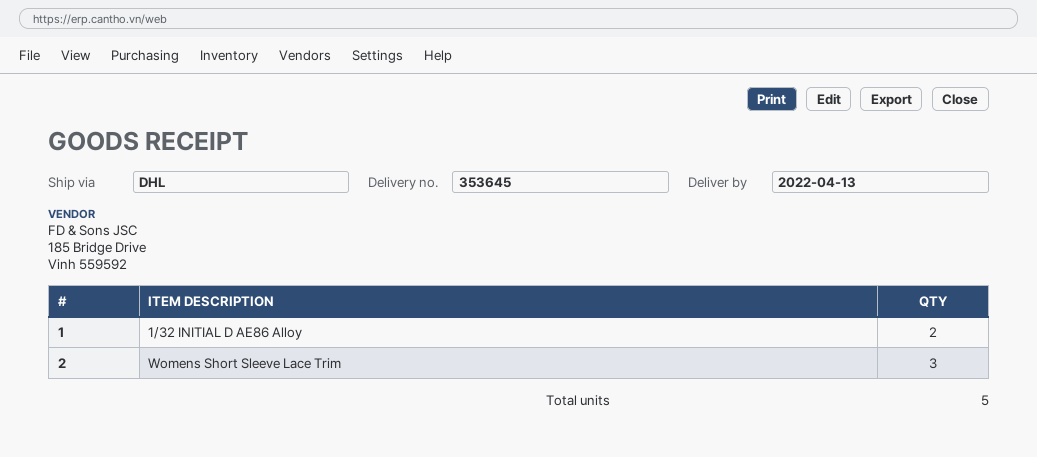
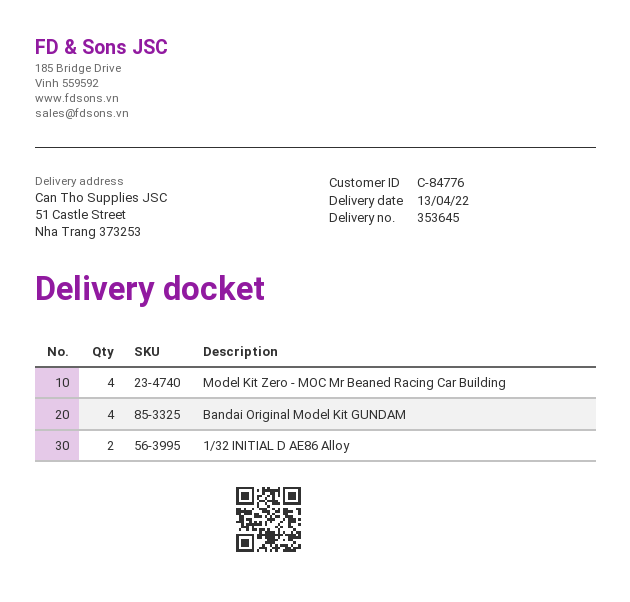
Womens Short Sleeve Lace Trim: 3 -> none
Model Kit Zero - MOC Mr Beaned Racing Car Building: none -> 4
Bandai Original Model Kit GUNDAM: none -> 4

